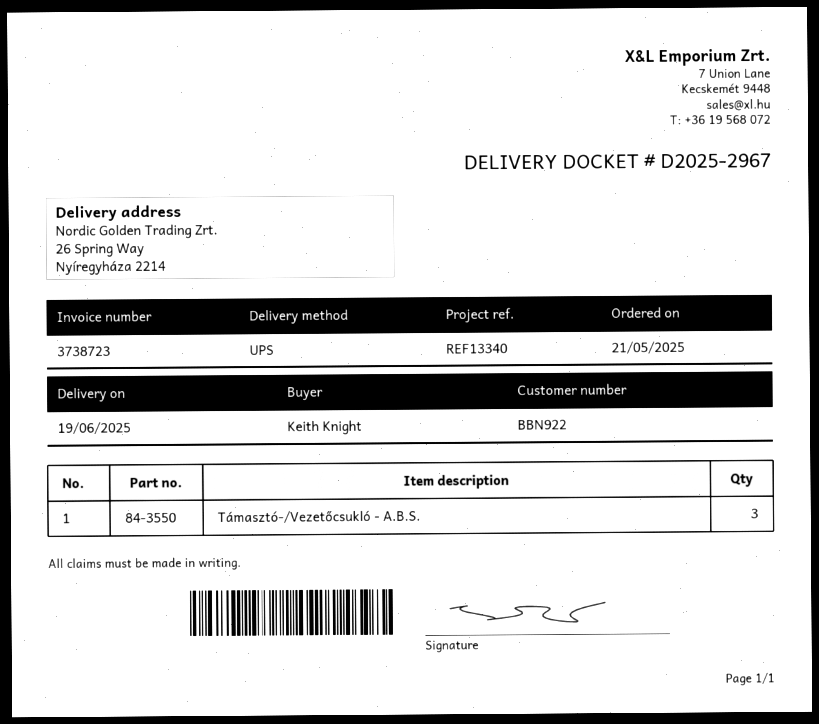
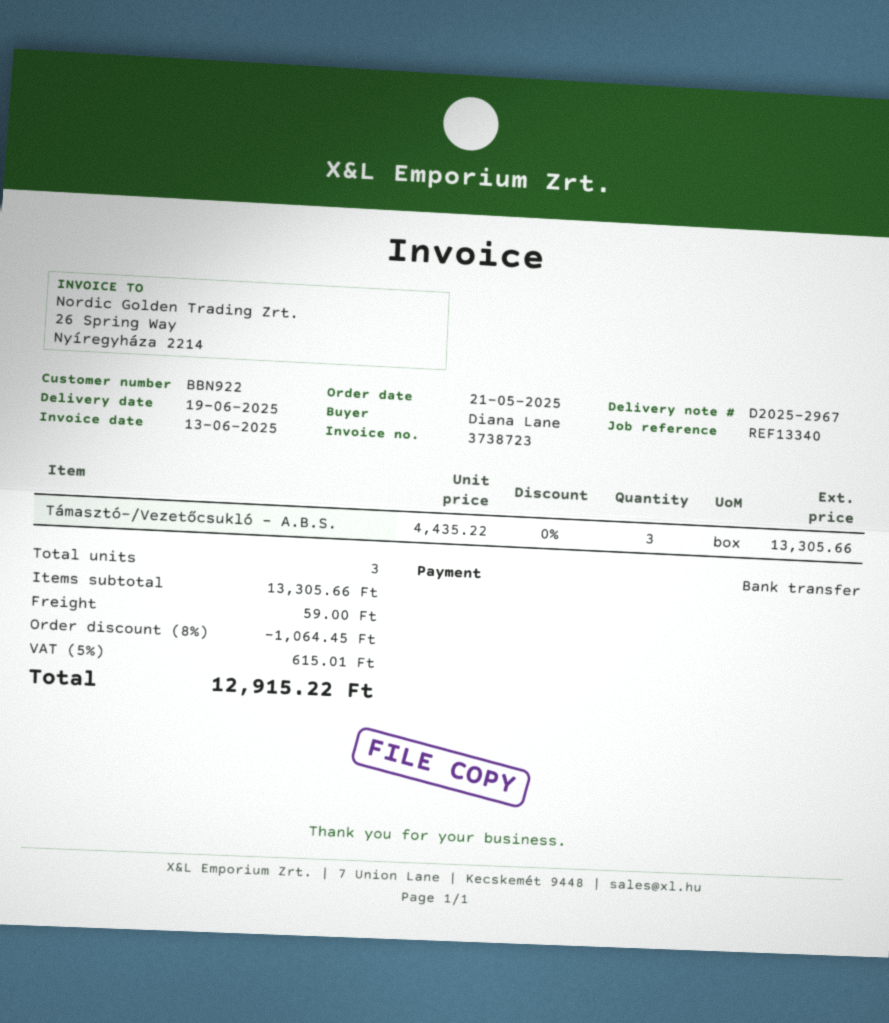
ordered by: Keith Knight -> Diana Lane

